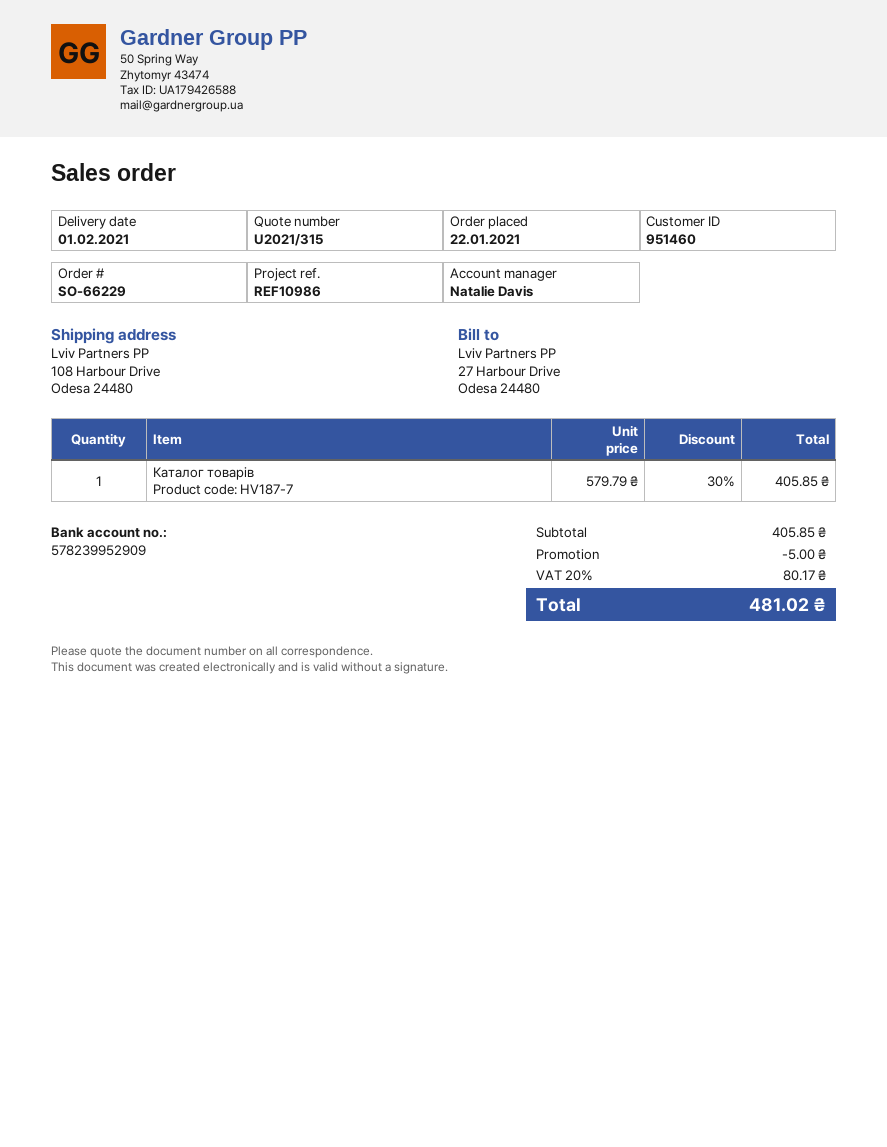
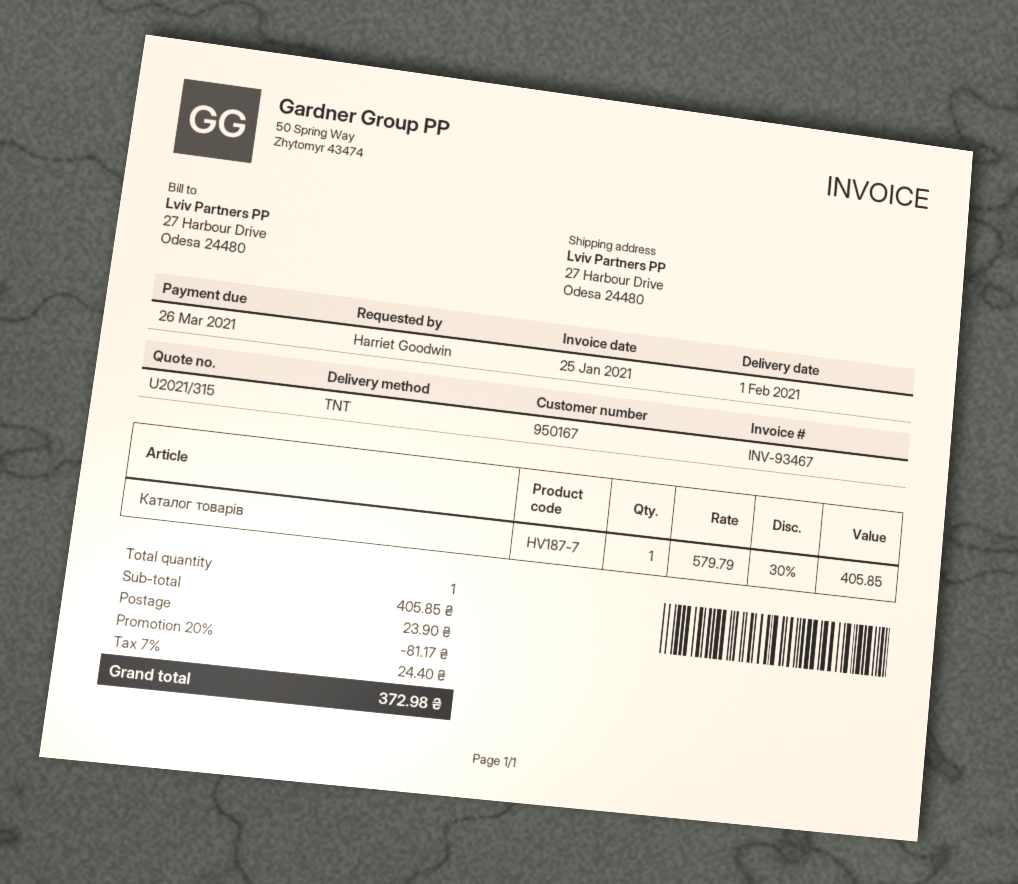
customer number: 951460 -> 950167
ship to: 108 Harbour Drive, Odesa 24480 -> 27 Harbour Drive, Odesa 24480
discount: 5.00 -> 81.17
shipping: none -> 23.90
tax: 20% = 80.17 -> 7% = 24.40
total: 481.02 -> 372.98

